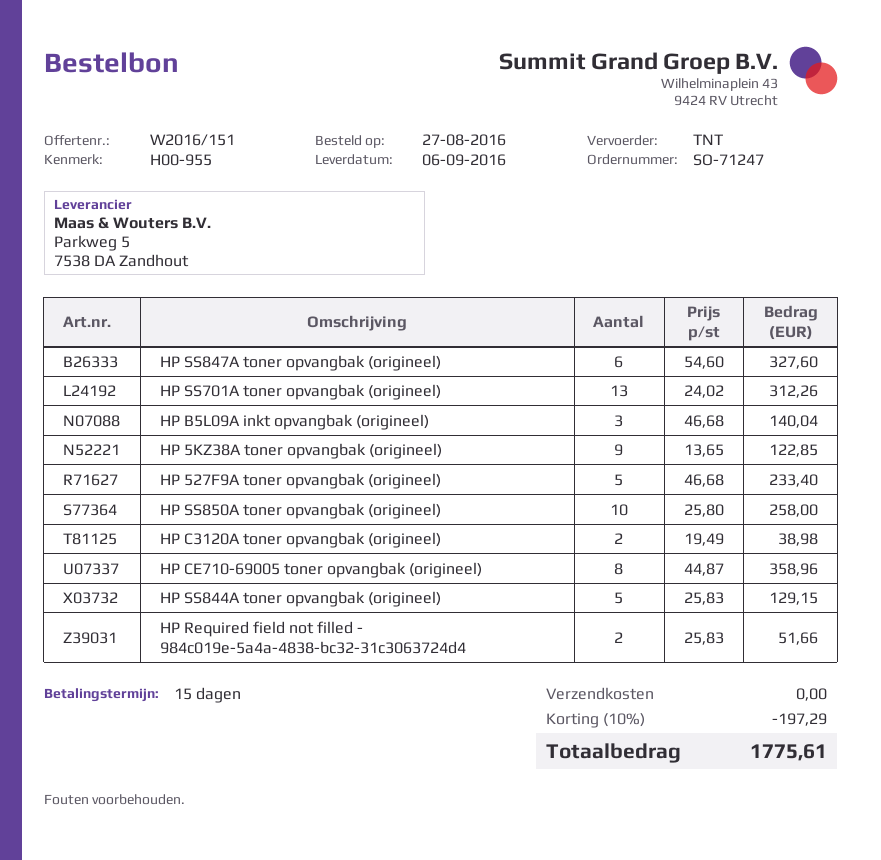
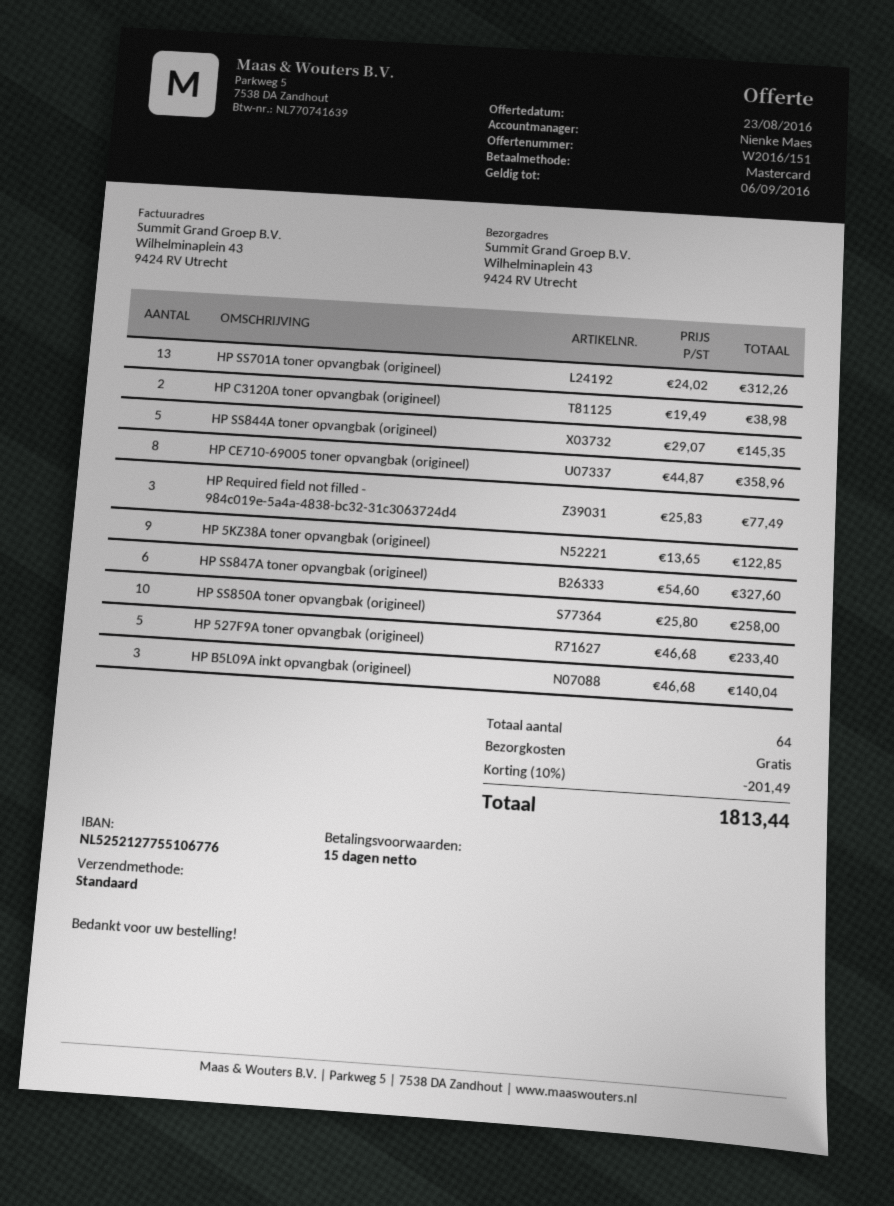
shipping method: TNT -> standard
HP SS844A toner opvangbak (origineel): 5 x 25.83 = 129.15 -> 5 x 29.07 = 145.35
HP Required field not filled - 984c019e-5a4a-4838-bc32-31c3063724d4: 2 x 25.83 = 51.66 -> 3 x 25.83 = 77.49
discount: 10% = 197.29 -> 10% = 201.49
total: 1775.61 -> 1813.44

